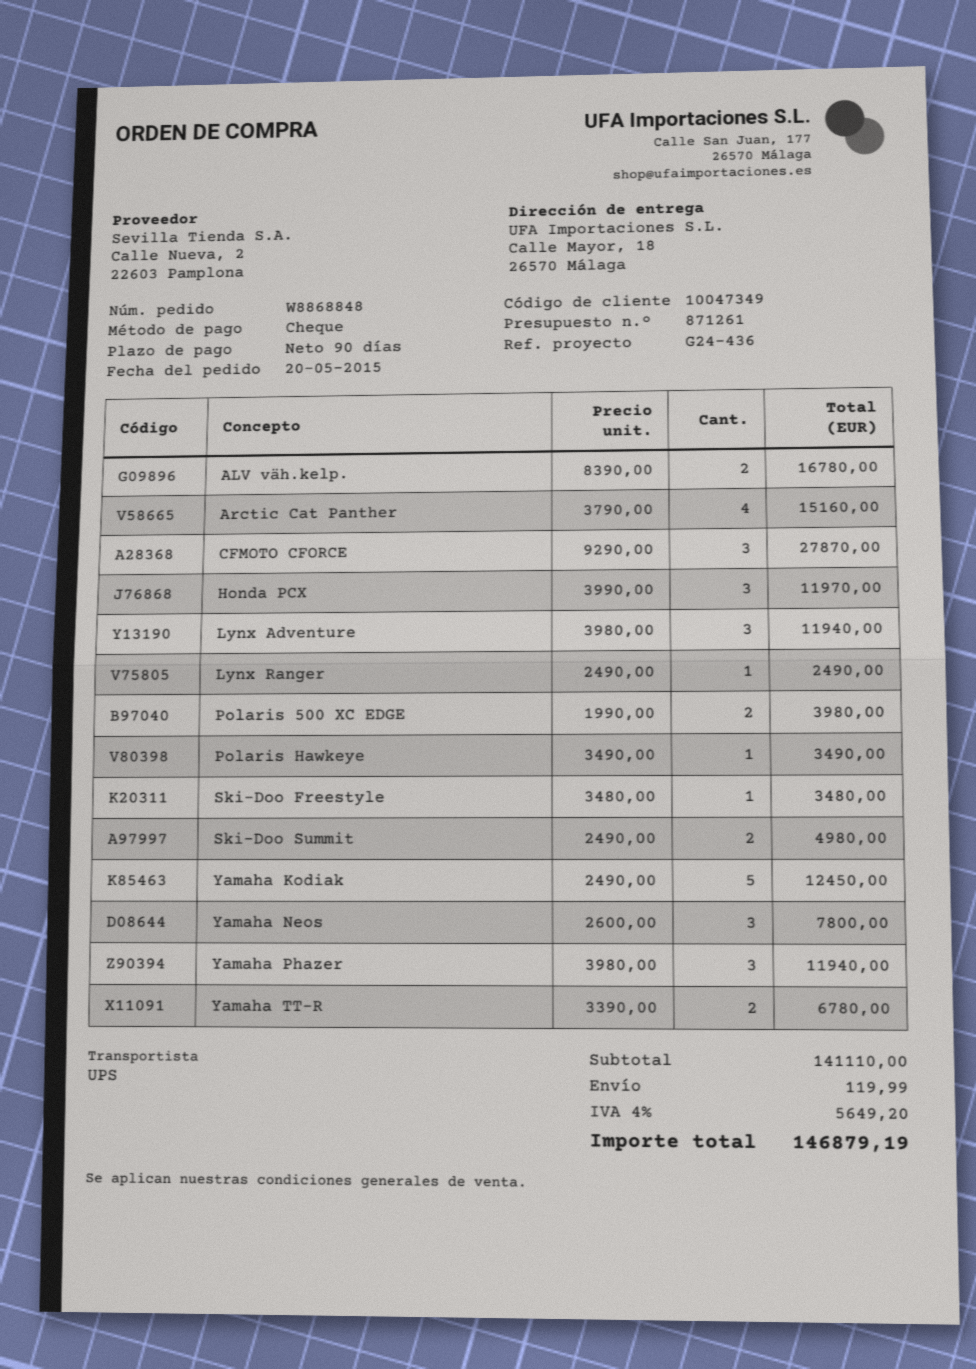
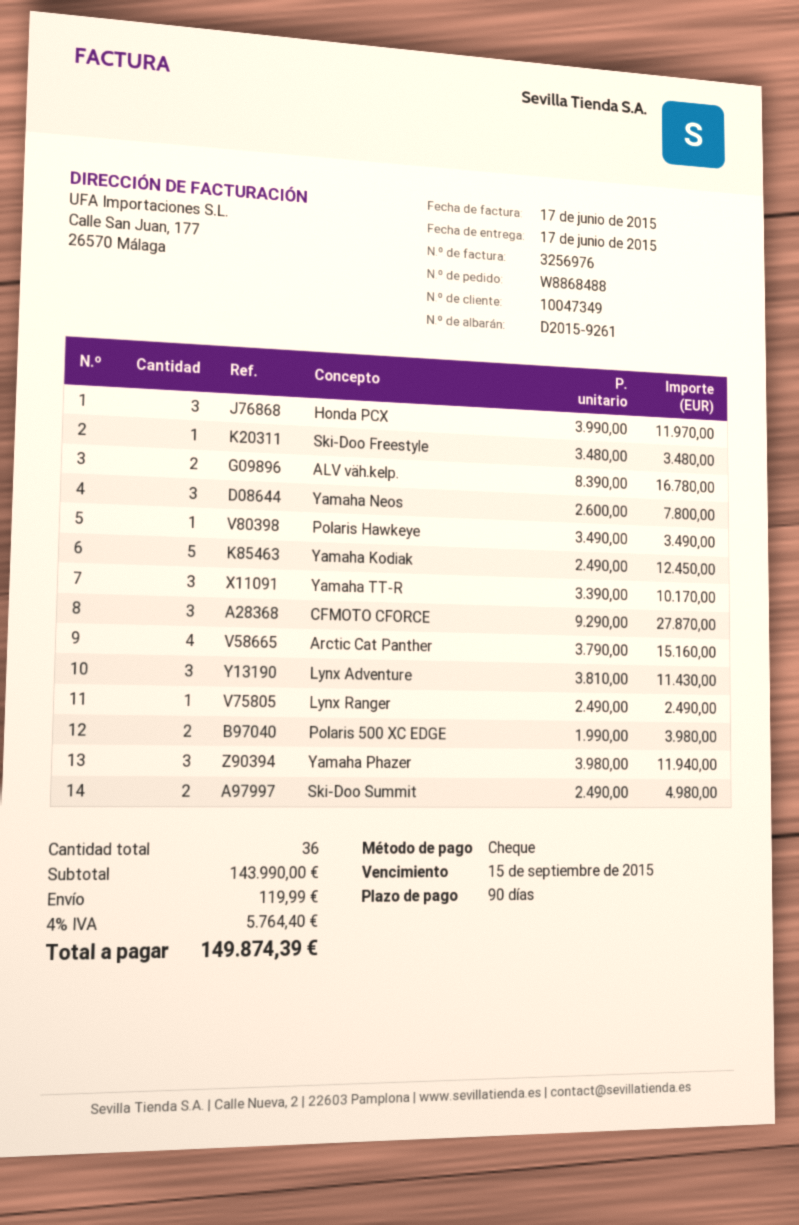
order number: W8868848 -> W8868488
Lynx Adventure: 3 x 3980.00 = 11940.00 -> 3 x 3810.00 = 11430.00
Yamaha TT-R: 2 x 3390.00 = 6780.00 -> 3 x 3390.00 = 10170.00
subtotal: 141110.00 -> 143990.00
tax: 4% = 5649.20 -> 4% = 5764.40
total: 146879.19 -> 149874.39

